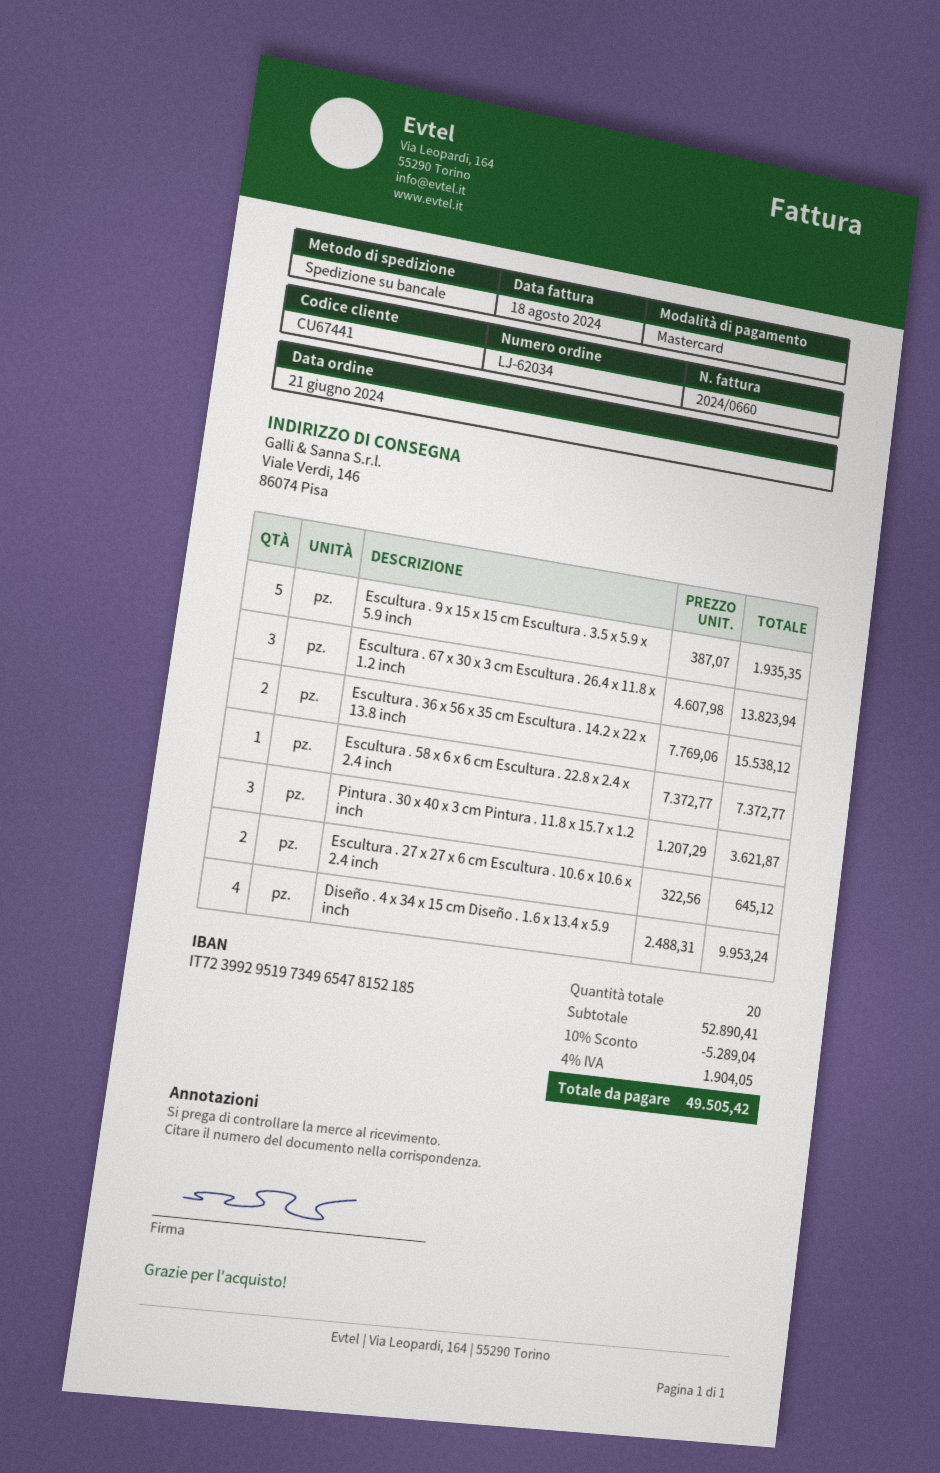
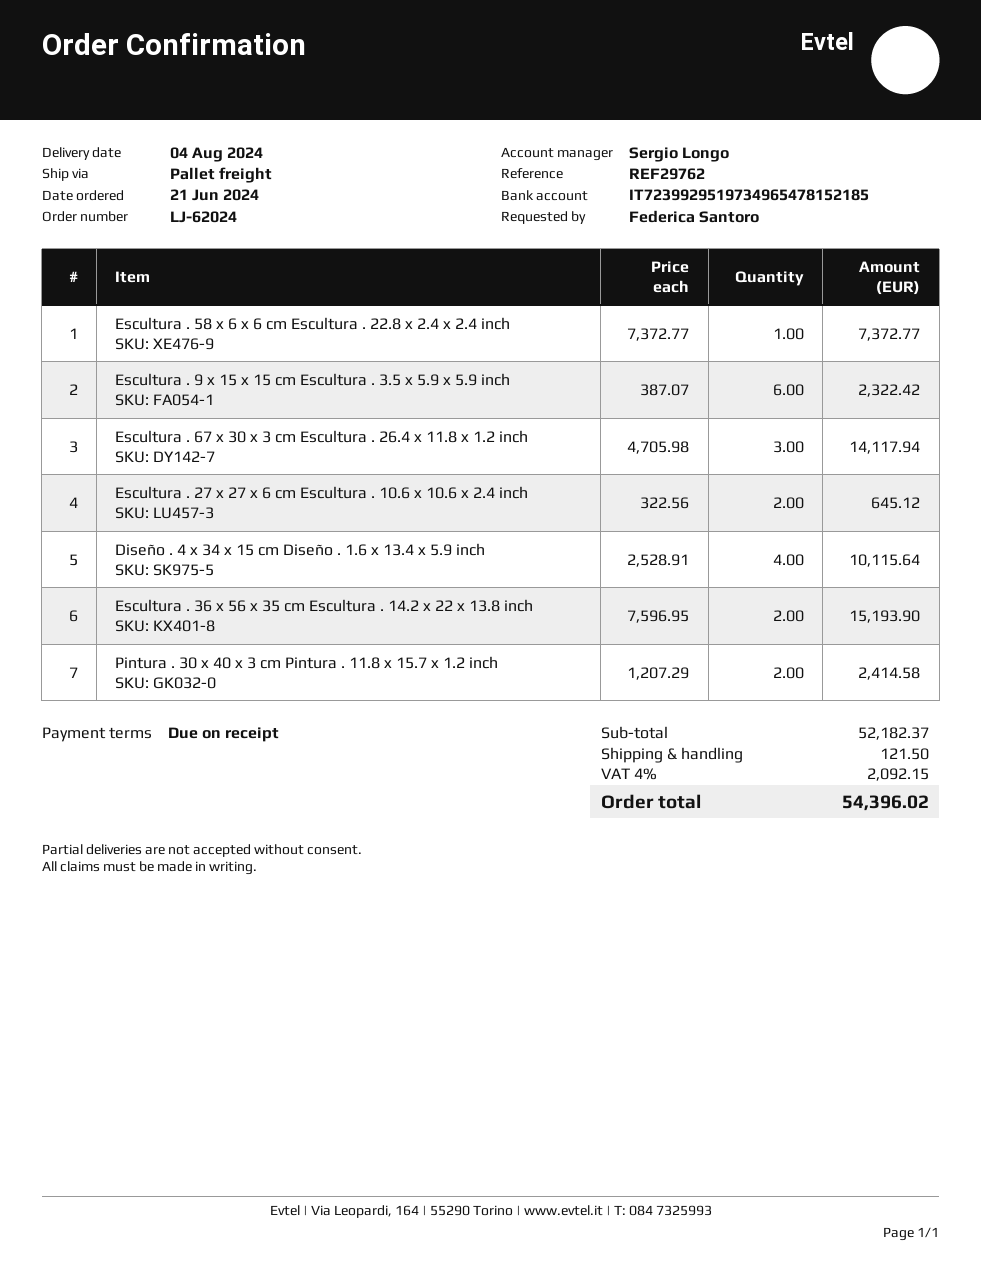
order number: LJ-62034 -> LJ-62024
Escultura . 9 x 15 x 15 cm Escultura . 3.5 x 5.9 x 5.9 inch: 5 x 387.07 = 1935.35 -> 6 x 387.07 = 2322.42
Escultura . 67 x 30 x 3 cm Escultura . 26.4 x 11.8 x 1.2 inch: 3 x 4607.98 = 13823.94 -> 3 x 4705.98 = 14117.94
Escultura . 36 x 56 x 35 cm Escultura . 14.2 x 22 x 13.8 inch: 2 x 7769.06 = 15538.12 -> 2 x 7596.95 = 15193.90
Pintura . 30 x 40 x 3 cm Pintura . 11.8 x 15.7 x 1.2 inch: 3 x 1207.29 = 3621.87 -> 2 x 1207.29 = 2414.58
Diseño . 4 x 34 x 15 cm Diseño . 1.6 x 13.4 x 5.9 inch: 4 x 2488.31 = 9953.24 -> 4 x 2528.91 = 10115.64
subtotal: 52890.41 -> 52182.37
discount: 10% = 5289.04 -> none
shipping: none -> 121.50
tax: 4% = 1904.05 -> 4% = 2092.15
total: 49505.42 -> 54396.02

